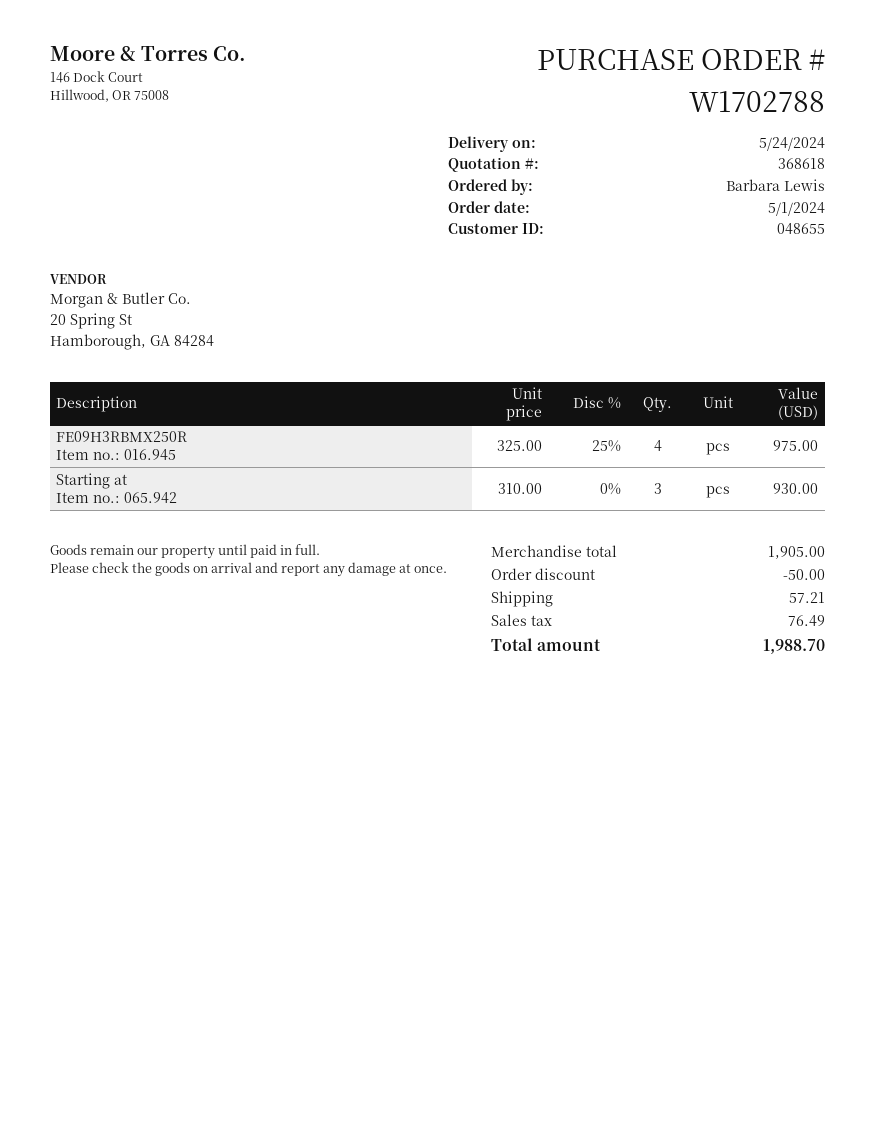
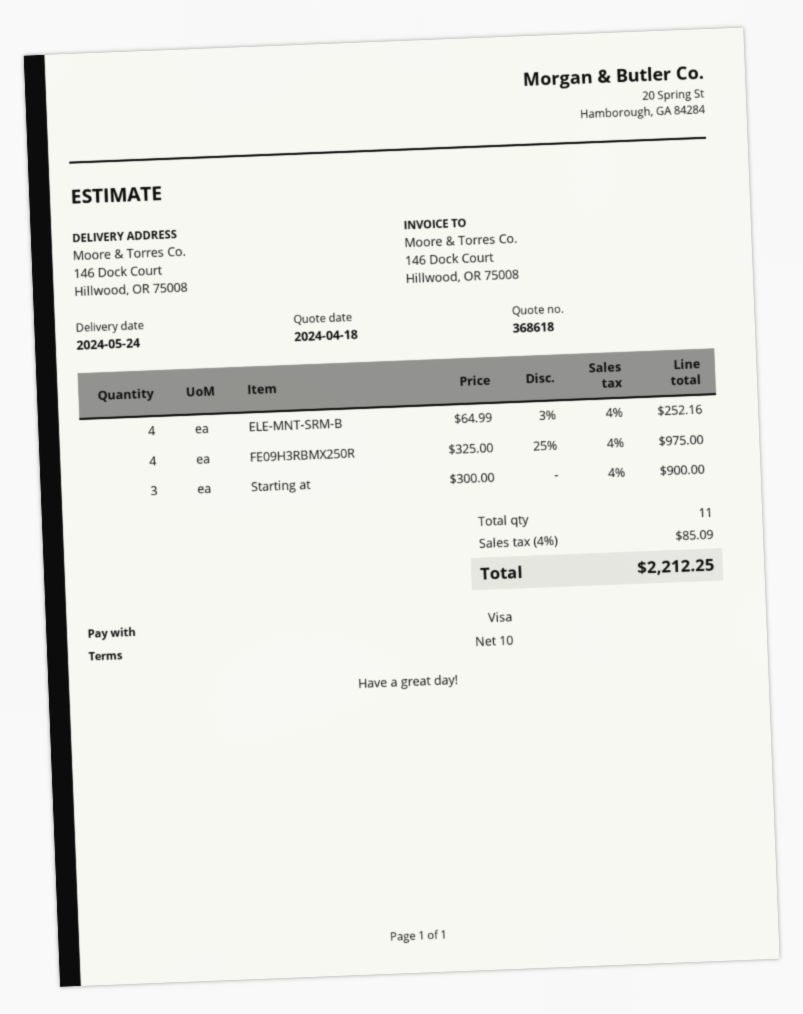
Starting at: 3 x 310.00 = 930.00 -> 3 x 300.00 = 900.00
ELE-MNT-SRM-B: none -> 4 x 64.99 - 3% = 252.16
discount: 50.00 -> none
shipping: 57.21 -> none
tax: 76.49 -> 85.09
total: 1988.70 -> 2212.25

